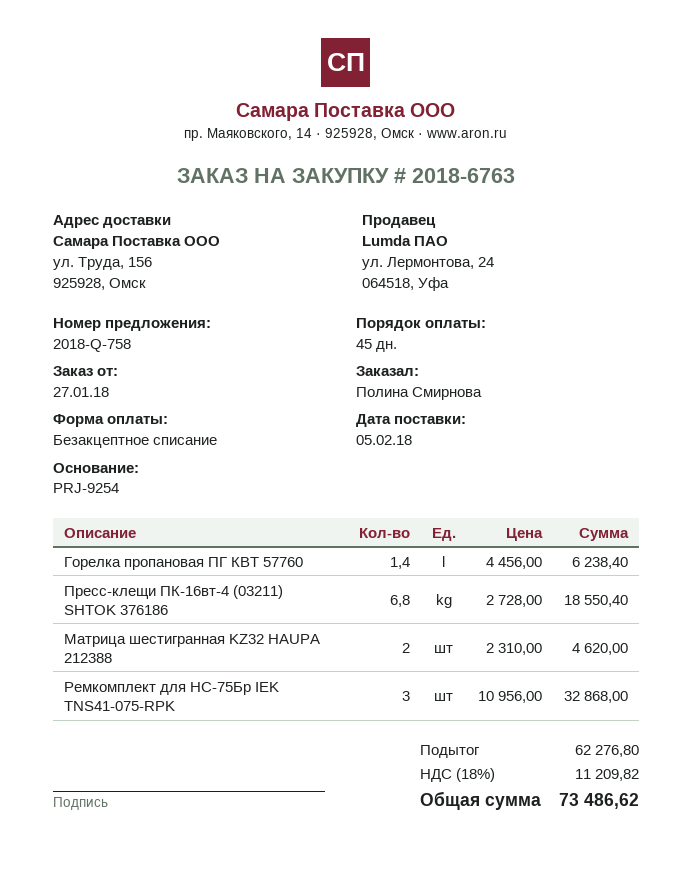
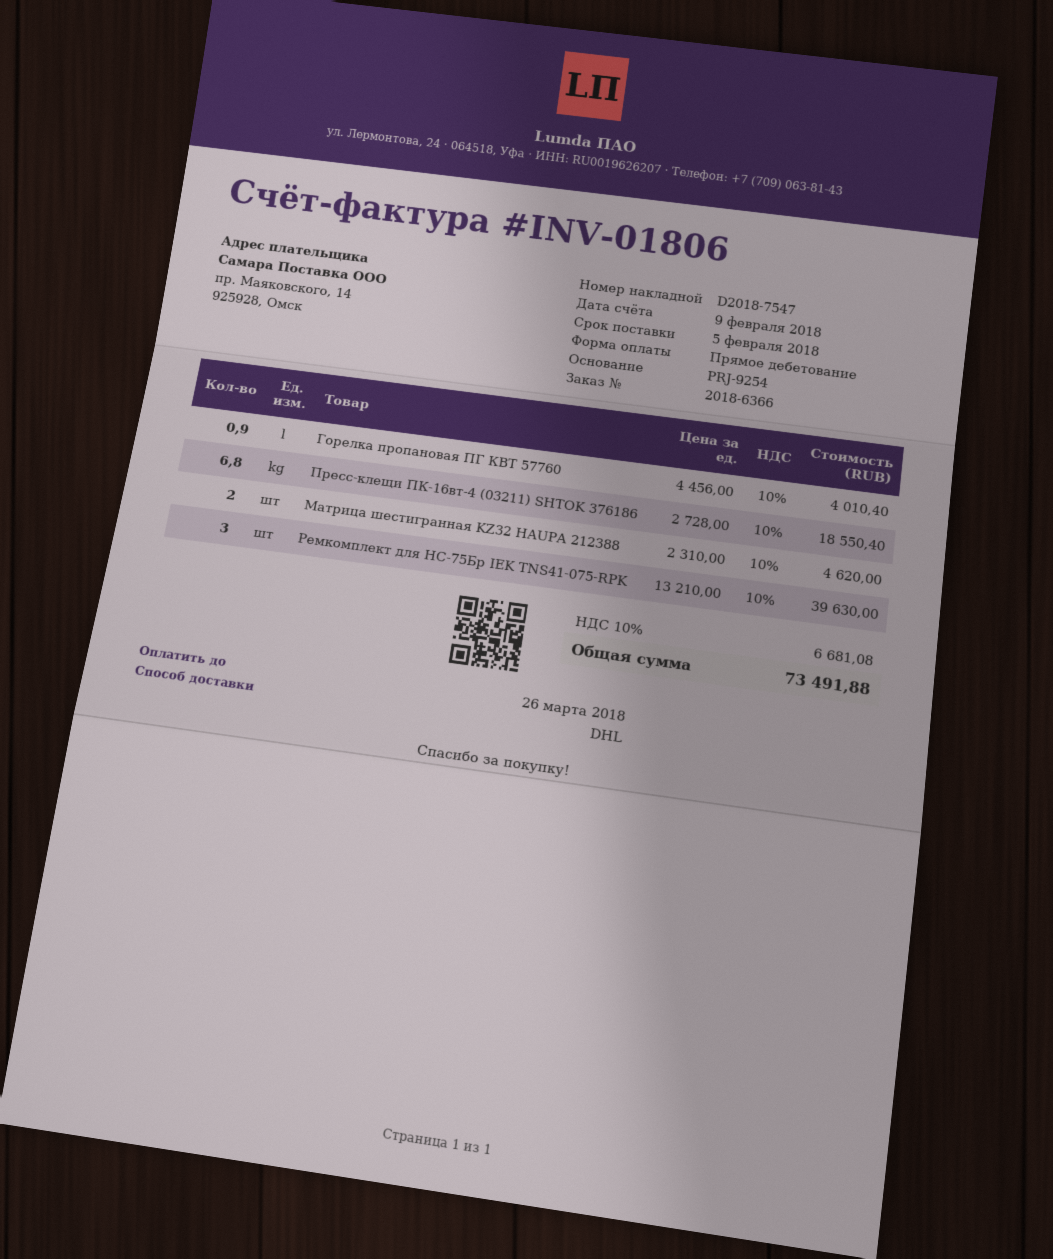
order number: 2018-6763 -> 2018-6366
Горелка пропановая ПГ КВТ 57760: 1.4 x 4456.00 = 6238.40 -> 0.9 x 4456.00 = 4010.40
Ремкомплект для НС-75Бр IEK TNS41-075-RPK: 3 x 10956.00 = 32868.00 -> 3 x 13210.00 = 39630.00
tax: 18% = 11209.82 -> 10% = 6681.08
total: 73486.62 -> 73491.88

